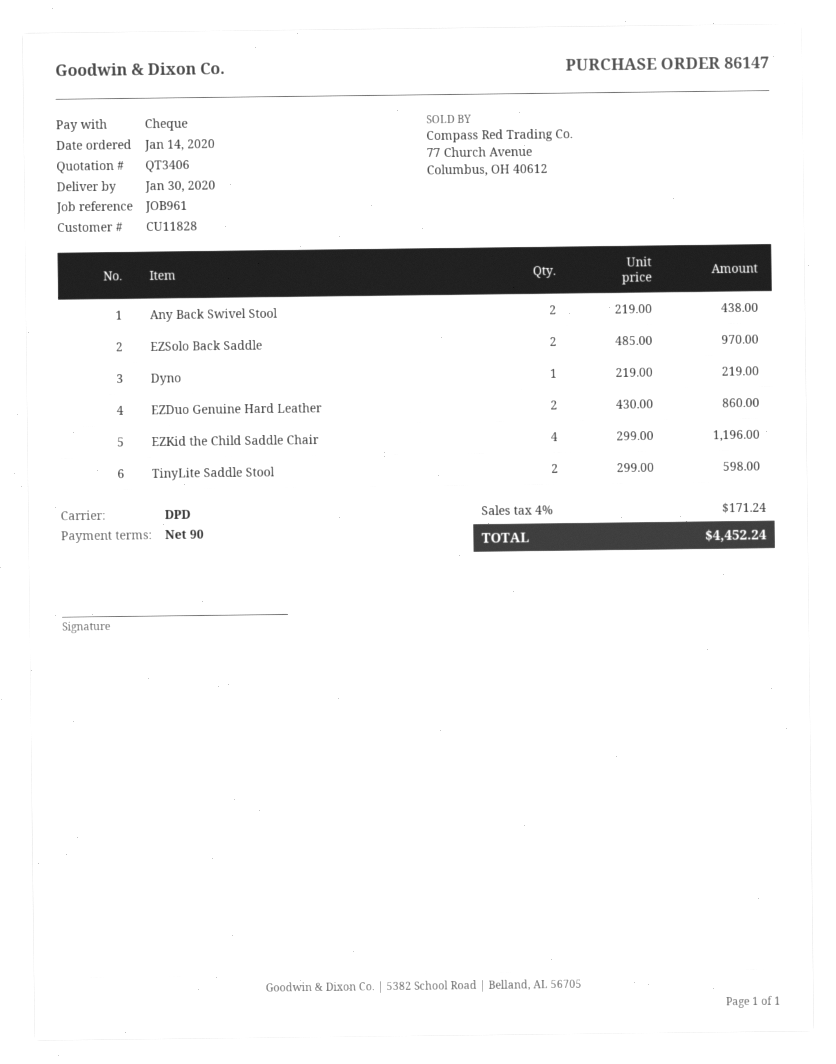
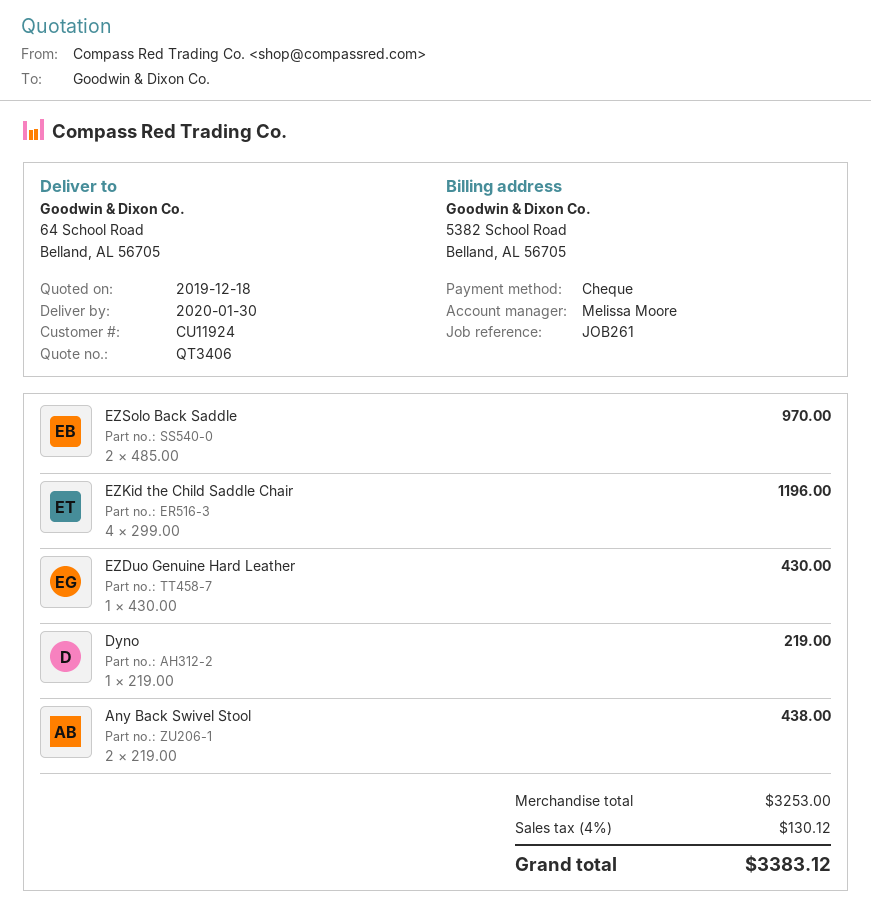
customer number: CU11828 -> CU11924
reference: JOB961 -> JOB261
EZDuo Genuine Hard Leather: 2 x 430.00 = 860.00 -> 1 x 430.00 = 430.00
TinyLite Saddle Stool: 2 x 299.00 = 598.00 -> none
tax: 4% = 171.24 -> 4% = 130.12
total: 4452.24 -> 3383.12

